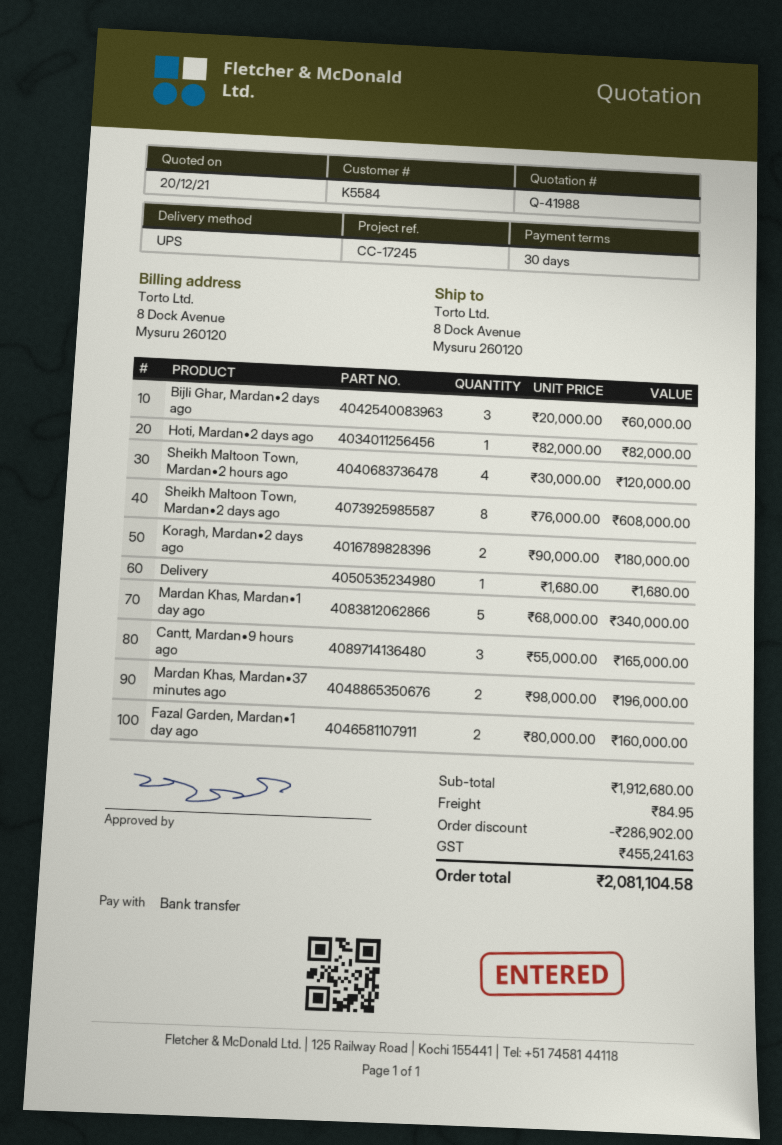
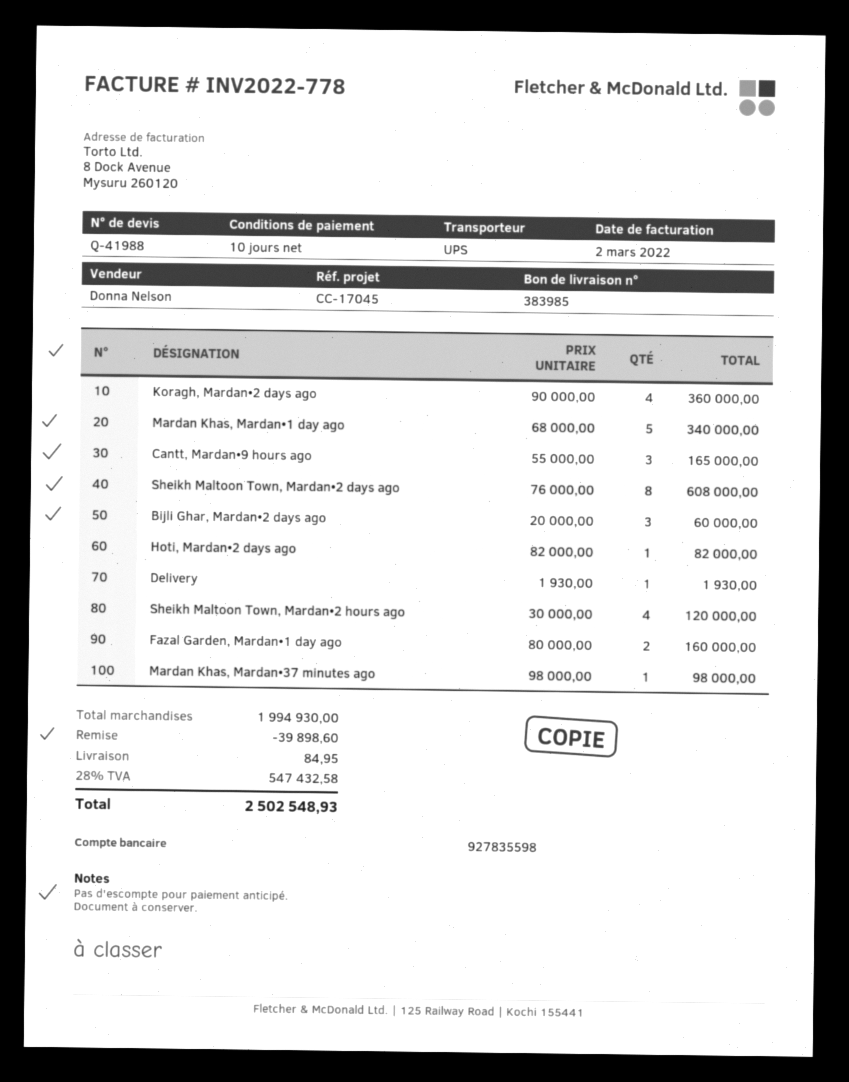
payment terms: 30 days -> 10 days
reference: CC-17245 -> CC-17045
Koragh, Mardan•2 days ago: 2 x 90000.00 = 180000.00 -> 4 x 90000.00 = 360000.00
Delivery: 1 x 1680.00 = 1680.00 -> 1 x 1930.00 = 1930.00
Mardan Khas, Mardan•37 minutes ago: 2 x 98000.00 = 196000.00 -> 1 x 98000.00 = 98000.00
subtotal: 1912680.00 -> 1994930.00
discount: 286902.00 -> 39898.60
tax: 455241.63 -> 547432.58
total: 2081104.58 -> 2502548.93

